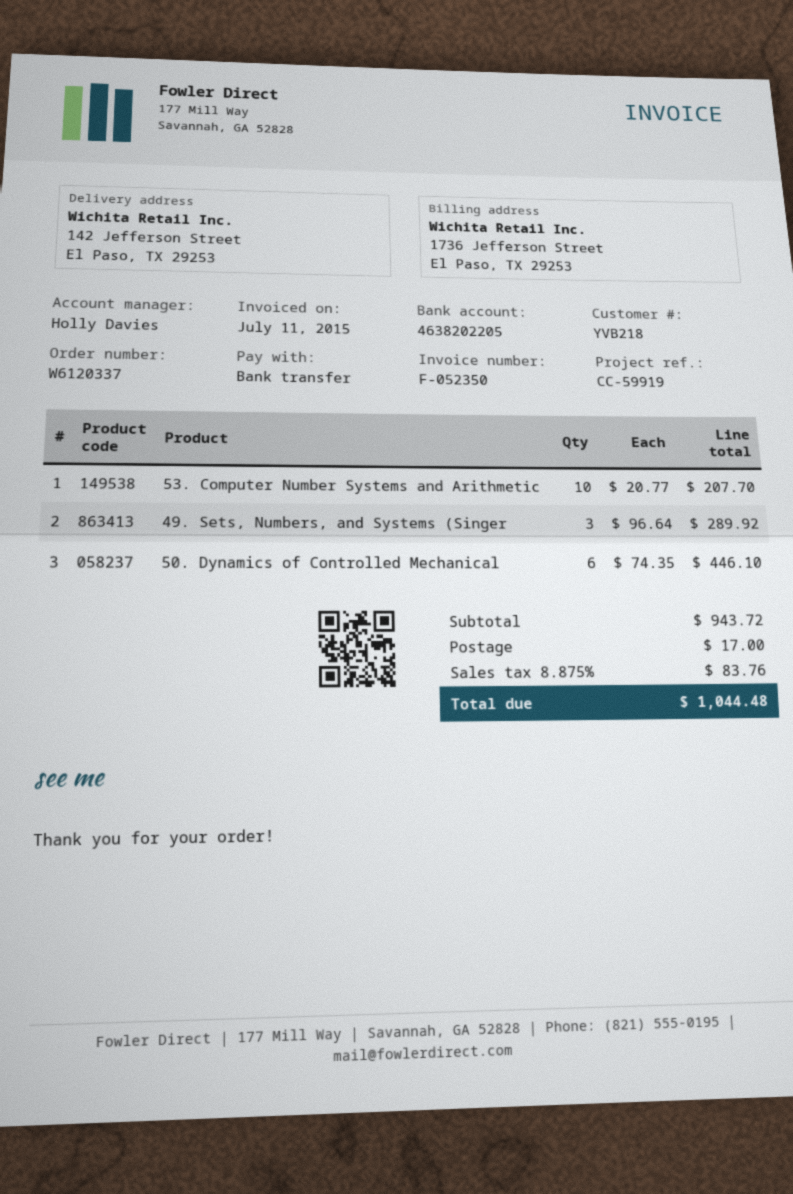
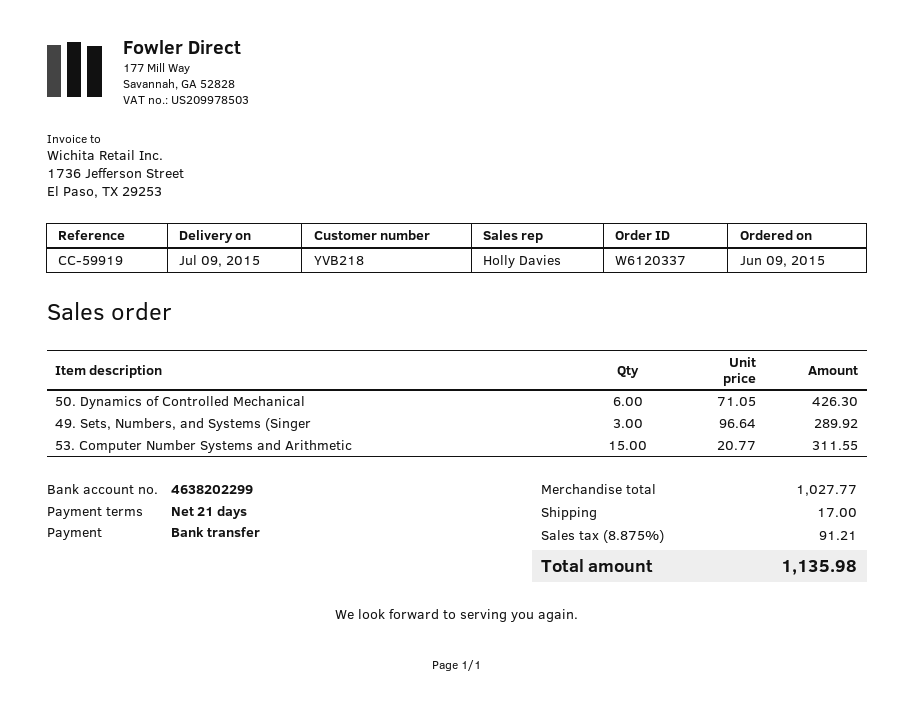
bank account: 4638202205 -> 4638202299
53. Computer Number Systems and Arithmetic: 10 x 20.77 = 207.70 -> 15 x 20.77 = 311.55
50. Dynamics of Controlled Mechanical: 6 x 74.35 = 446.10 -> 6 x 71.05 = 426.30
subtotal: 943.72 -> 1027.77
tax: 8.875% = 83.76 -> 8.875% = 91.21
total: 1044.48 -> 1135.98

